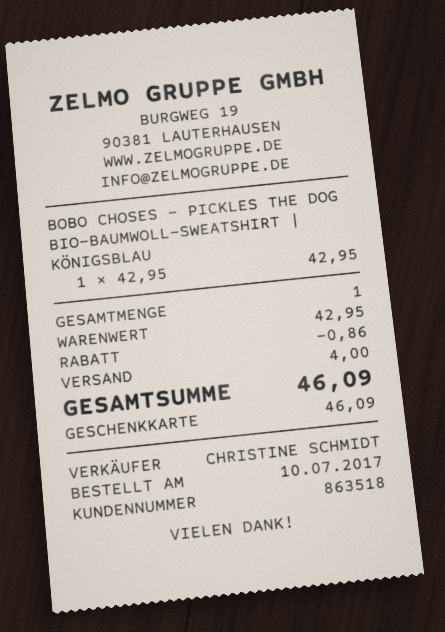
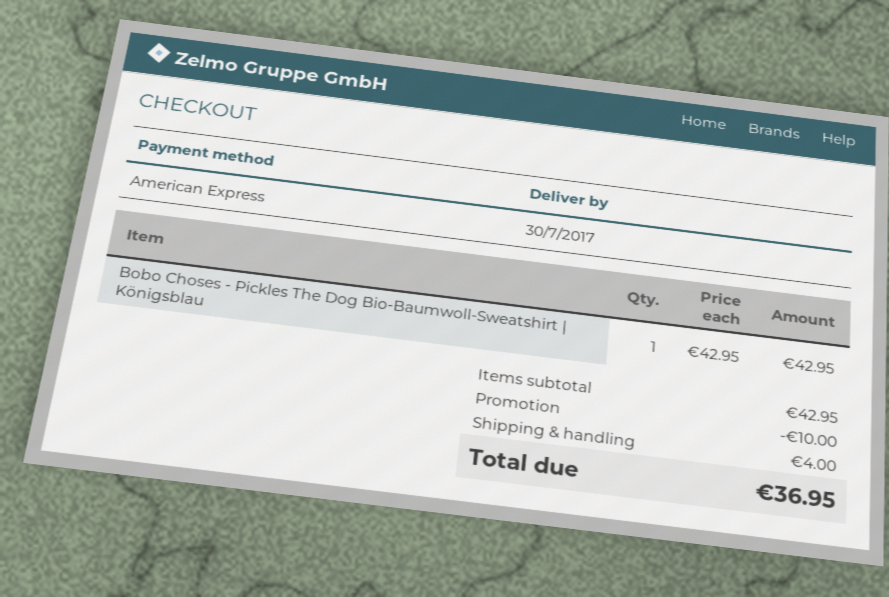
payment method: gift card -> American Express
discount: 0.86 -> 10.00
total: 46.09 -> 36.95

